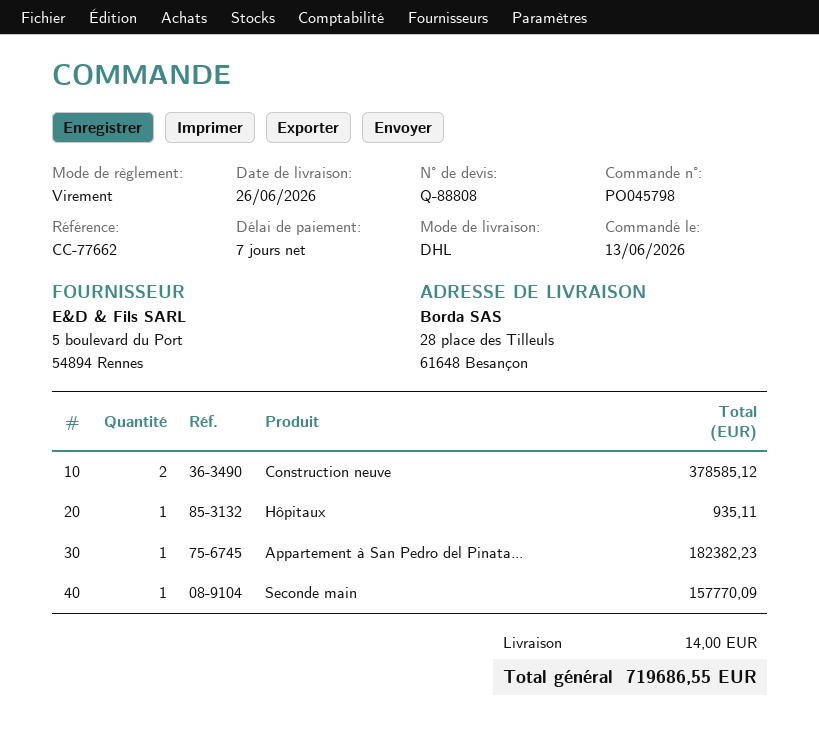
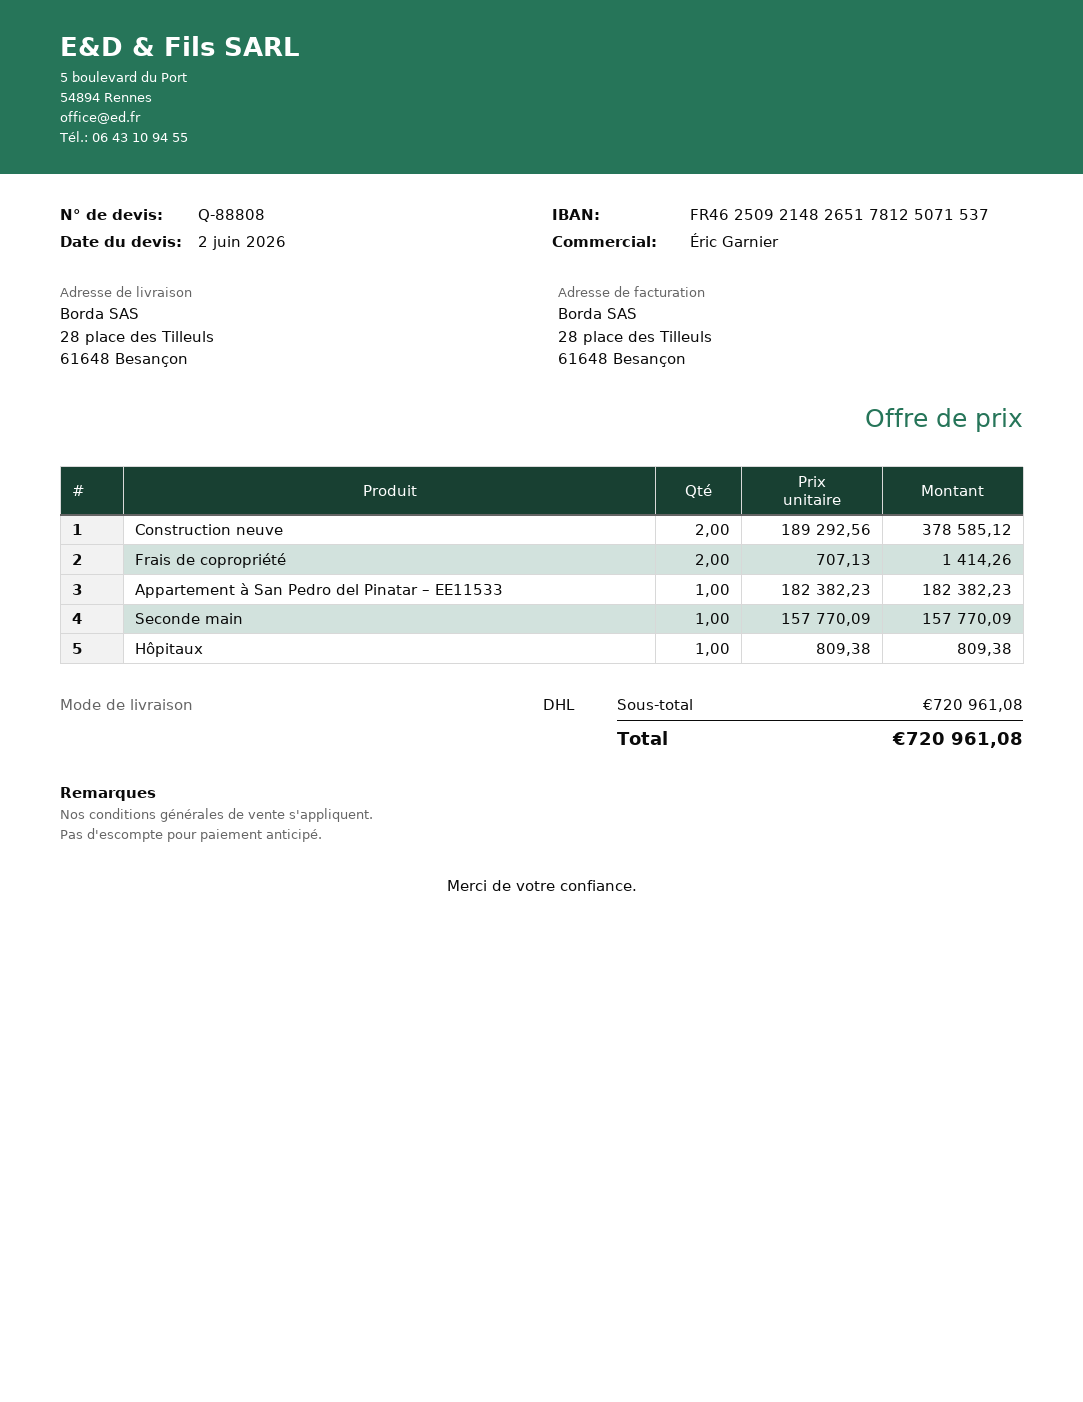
Hôpitaux: 1 for 935.11 -> 1 for 809.38
Frais de copropriété: none -> 2 for 1414.26
shipping: 14.00 -> none
total: 719686.55 -> 720961.08

